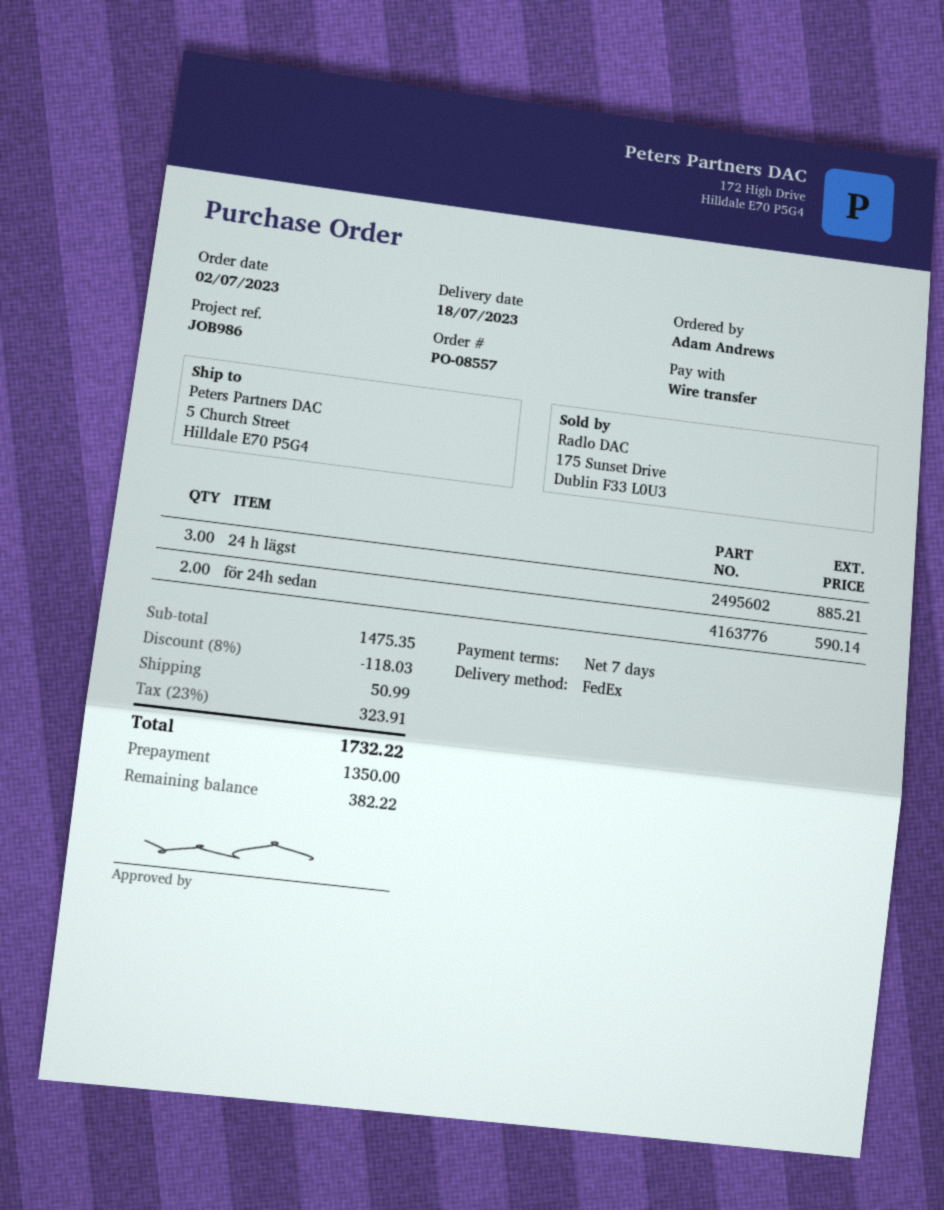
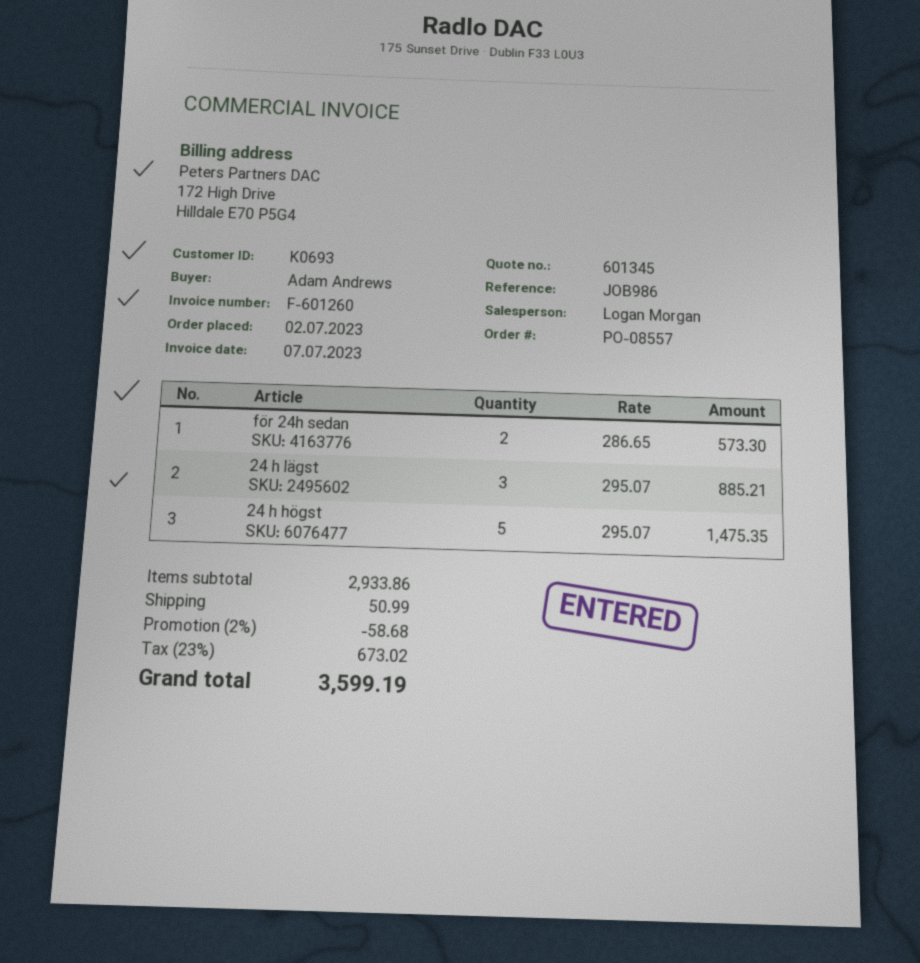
för 24h sedan: 2 for 590.14 -> 2 for 573.30
24 h högst: none -> 5 for 1475.35
subtotal: 1475.35 -> 2933.86
discount: 8% = 118.03 -> 2% = 58.68
tax: 23% = 323.91 -> 23% = 673.02
total: 1732.22 -> 3599.19

